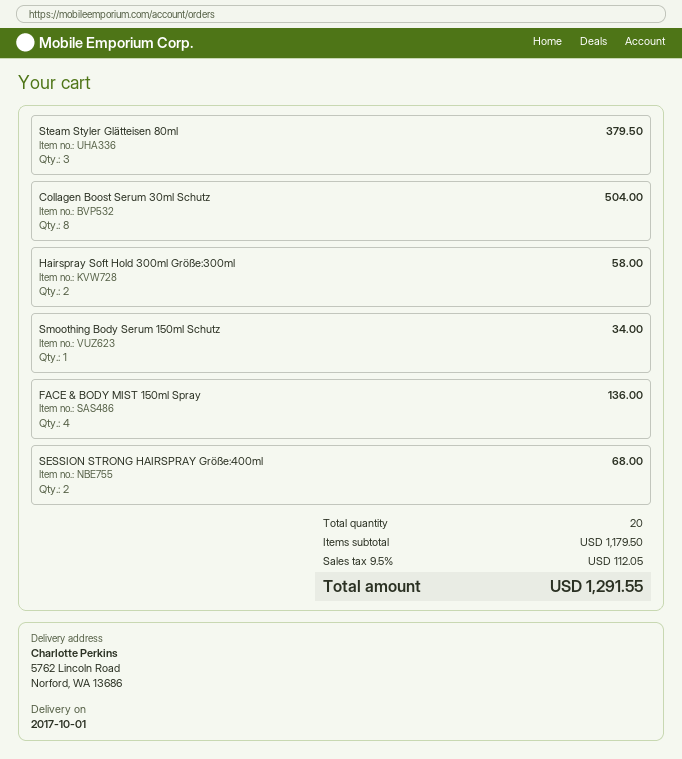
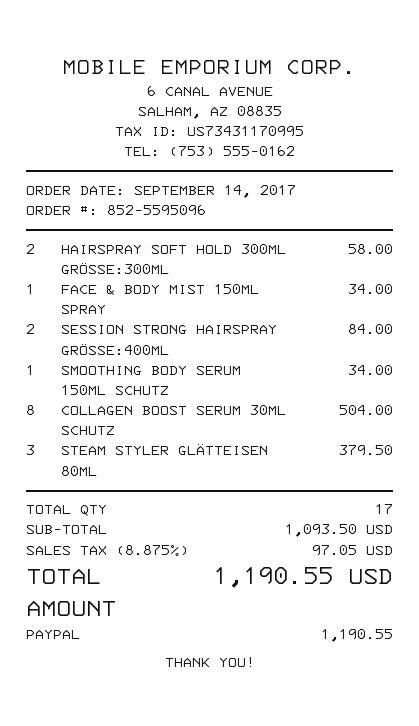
FACE & BODY MIST 150ml Spray: 4 for 136.00 -> 1 for 34.00
SESSION STRONG HAIRSPRAY Größe:400ml: 2 for 68.00 -> 2 for 84.00
total quantity: 20 -> 17
subtotal: 1179.50 -> 1093.50
tax: 9.5% = 112.05 -> 8.875% = 97.05
total: 1291.55 -> 1190.55

